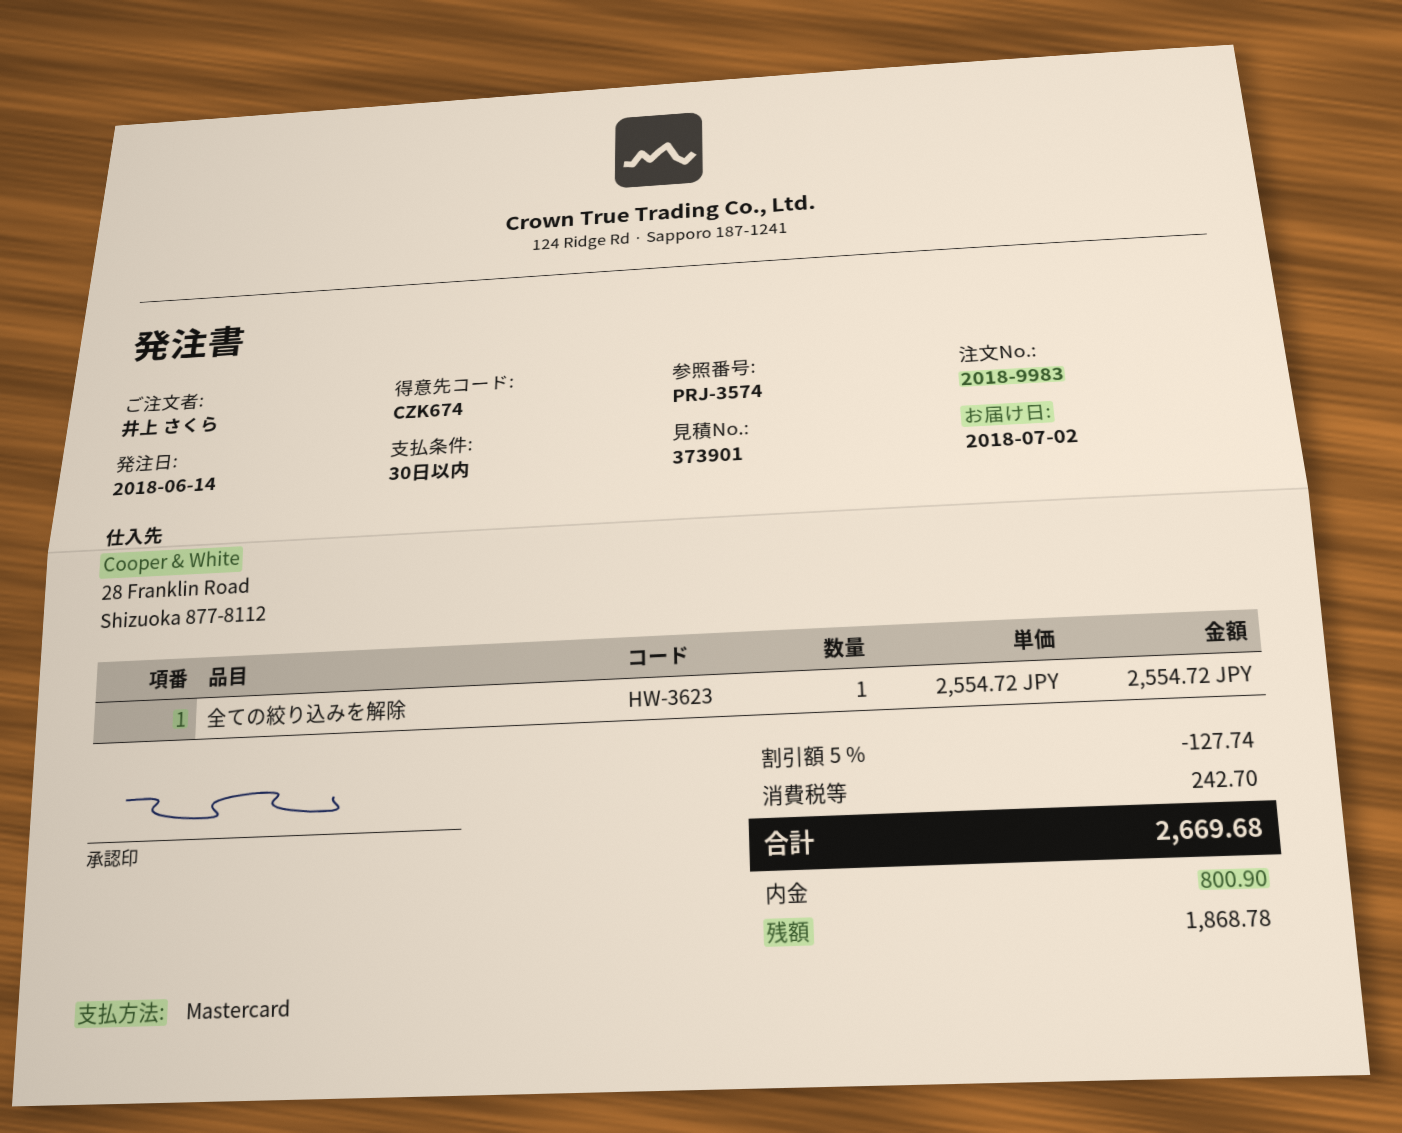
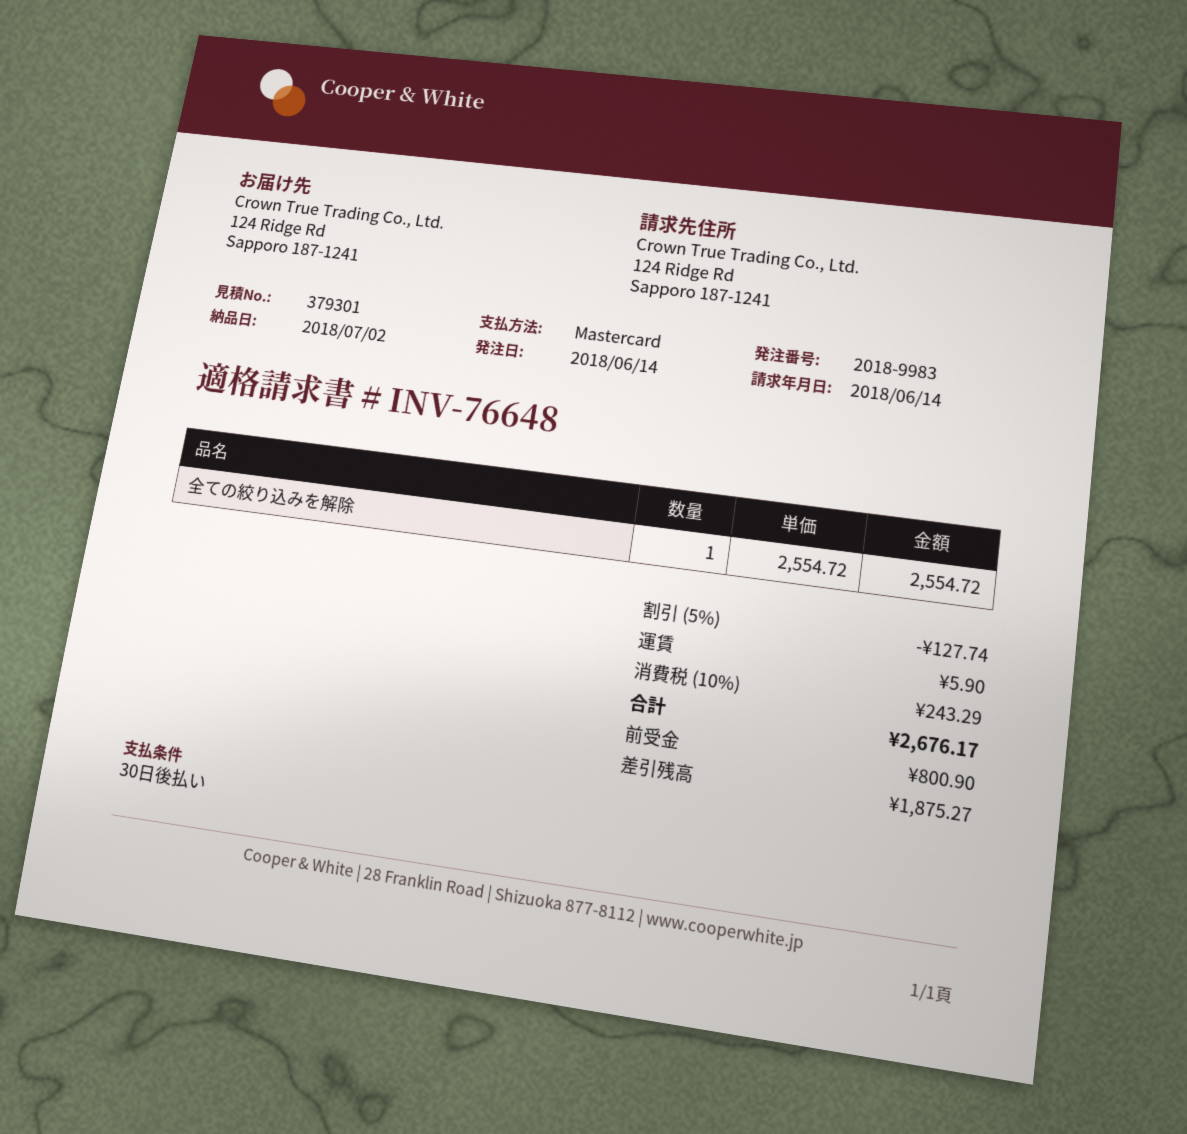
quote number: 373901 -> 379301
shipping: none -> 5.90
tax: 242.70 -> 243.29
total: 2669.68 -> 2676.17
balance: 1868.78 -> 1875.27

